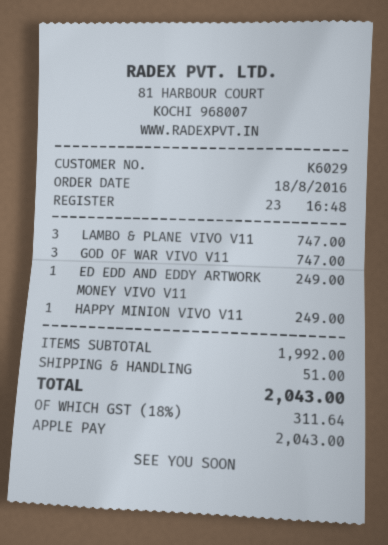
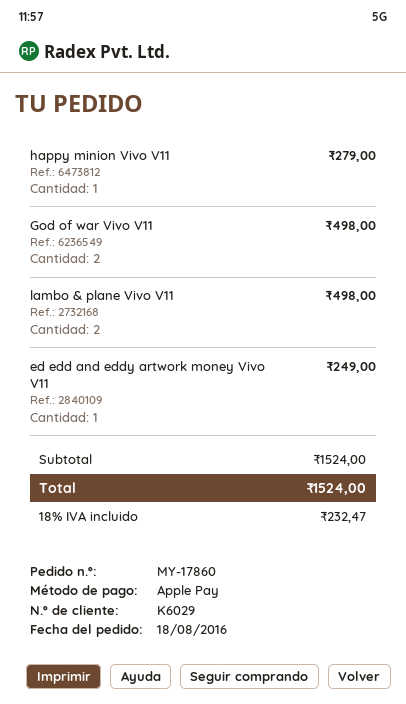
LAMBO & PLANE VIVO V11: 3 for 747.00 -> 2 for 498.00
GOD OF WAR VIVO V11: 3 for 747.00 -> 2 for 498.00
HAPPY MINION VIVO V11: 1 for 249.00 -> 1 for 279.00
subtotal: 1992.00 -> 1524.00
shipping: 51.00 -> none
tax: 18% = 311.64 -> 18% = 232.47
total: 2043.00 -> 1524.00

